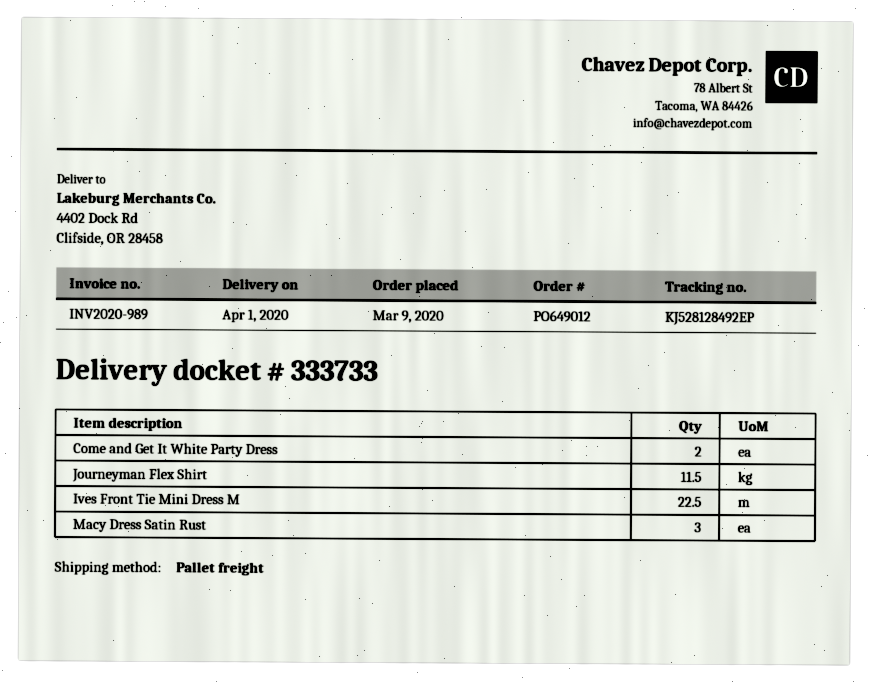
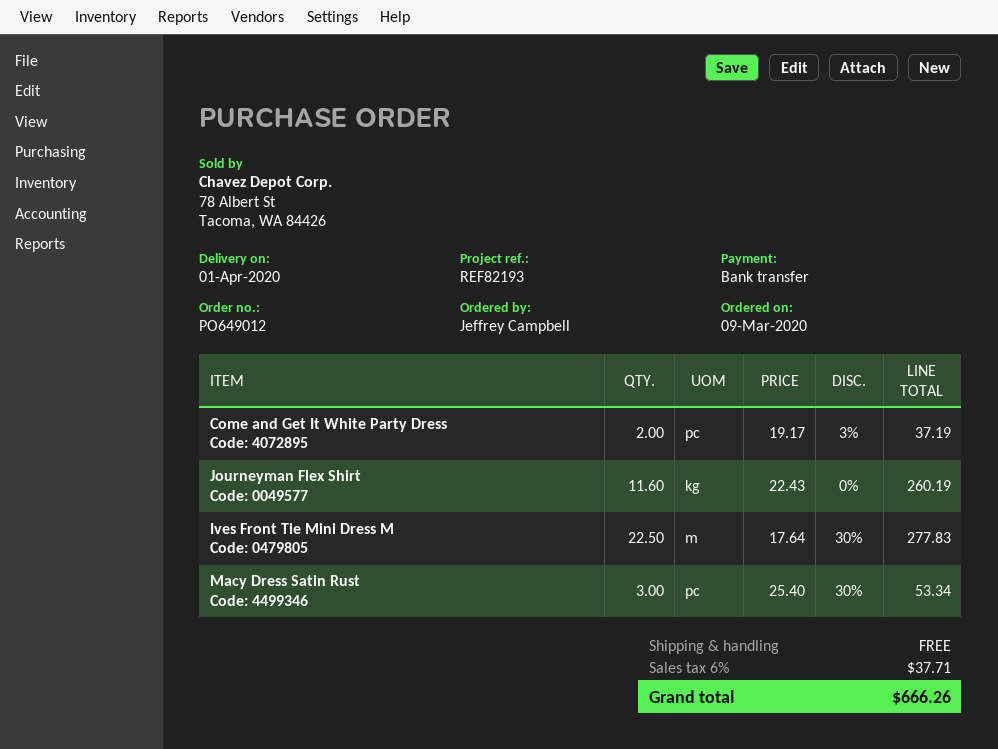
Journeyman Flex Shirt: 11.5 -> 11.6

